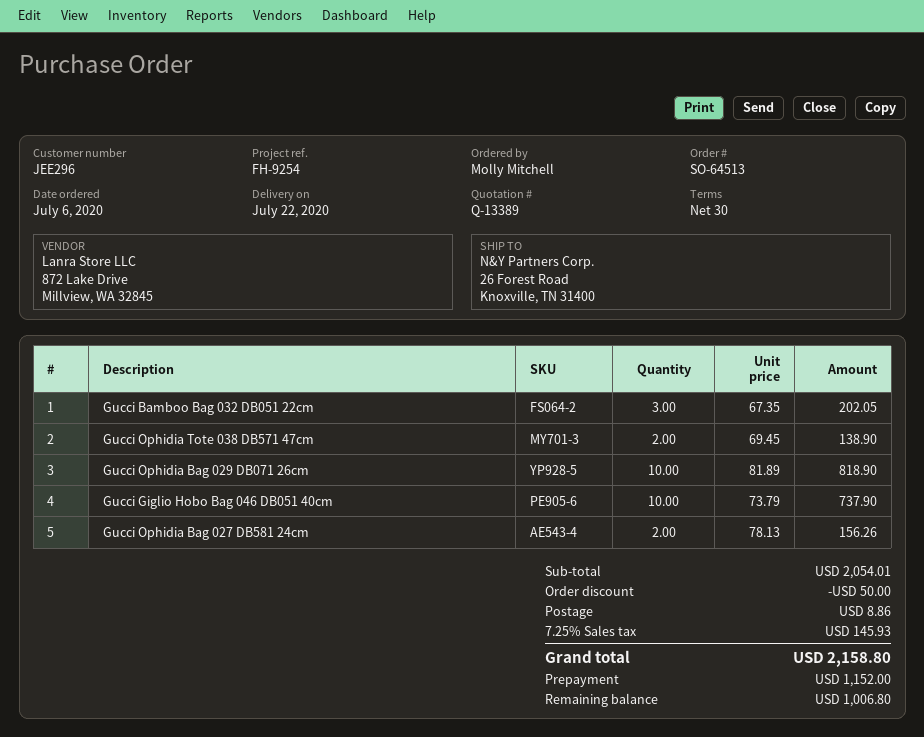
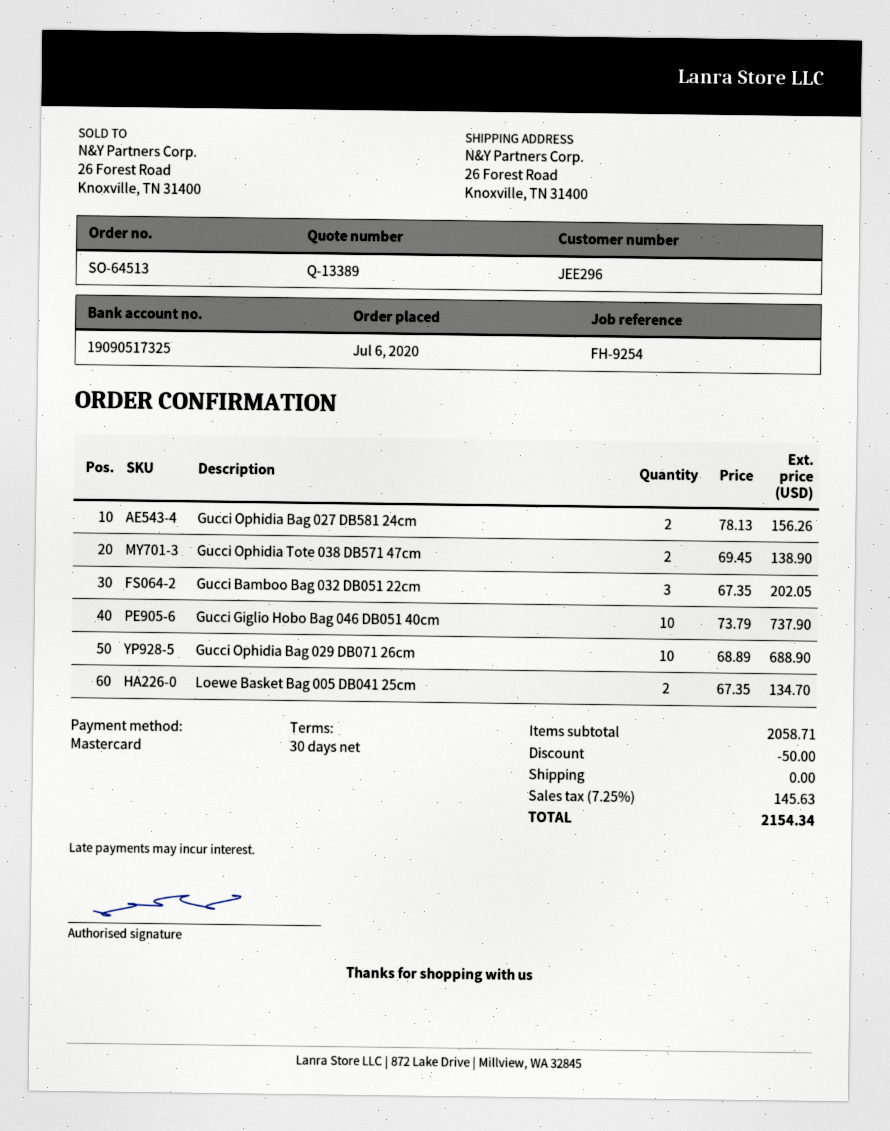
Gucci Ophidia Bag 029 DB071 26cm: 10 x 81.89 = 818.90 -> 10 x 68.89 = 688.90
Loewe Basket Bag 005 DB041 25cm: none -> 2 x 67.35 = 134.70
subtotal: 2054.01 -> 2058.71
shipping: 8.86 -> 0.00
tax: 7.25% = 145.93 -> 7.25% = 145.63
total: 2158.80 -> 2154.34

